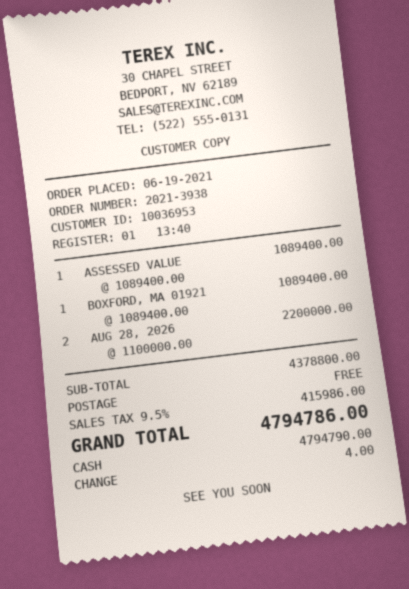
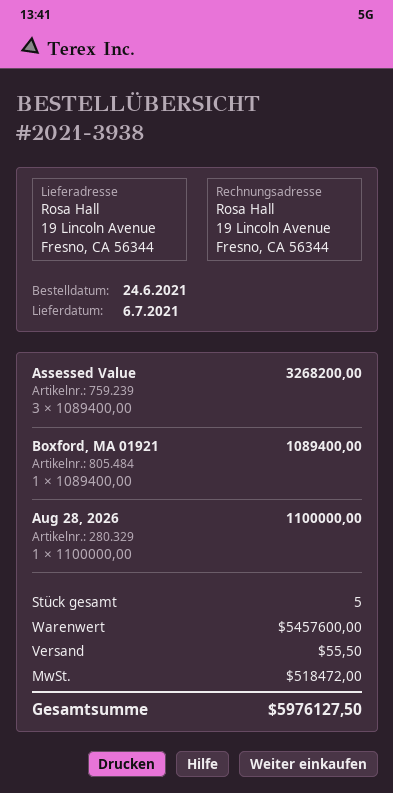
order date: 2021-06-19 -> 2021-06-24
ASSESSED VALUE: 1 x 1089400.00 = 1089400.00 -> 3 x 1089400.00 = 3268200.00
AUG 28, 2026: 2 x 1100000.00 = 2200000.00 -> 1 x 1100000.00 = 1100000.00
subtotal: 4378800.00 -> 5457600.00
shipping: 0.00 -> 55.50
tax: 415986.00 -> 518472.00
total: 4794786.00 -> 5976127.50

